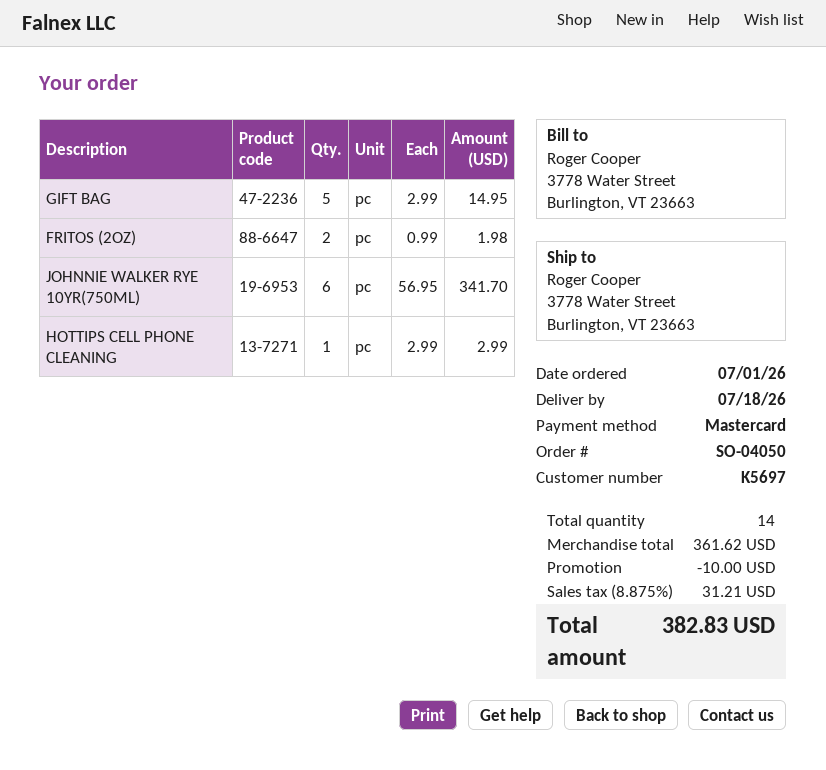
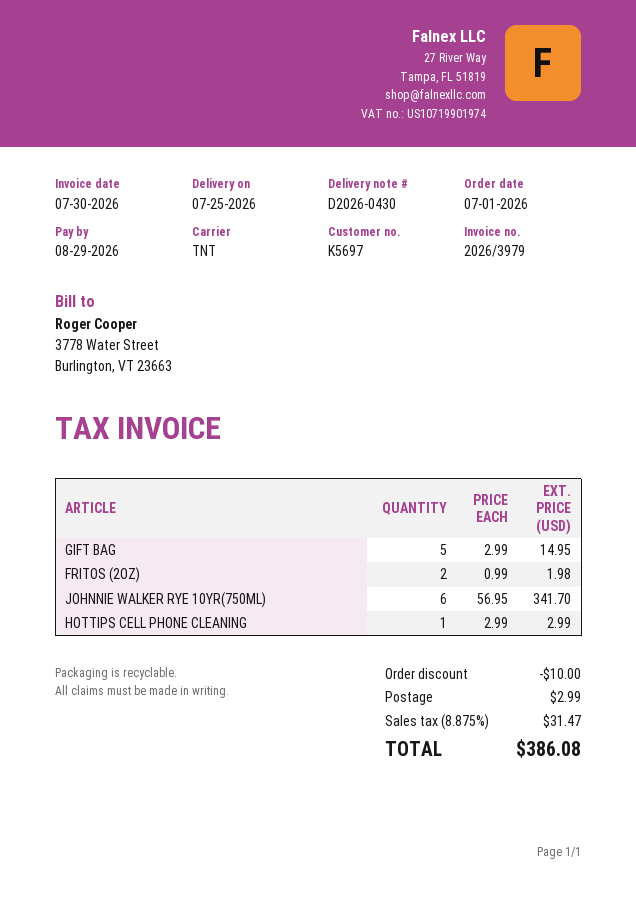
delivery date: 2026-07-18 -> 2026-07-25
shipping: none -> 2.99
tax: 8.875% = 31.21 -> 8.875% = 31.47
total: 382.83 -> 386.08

